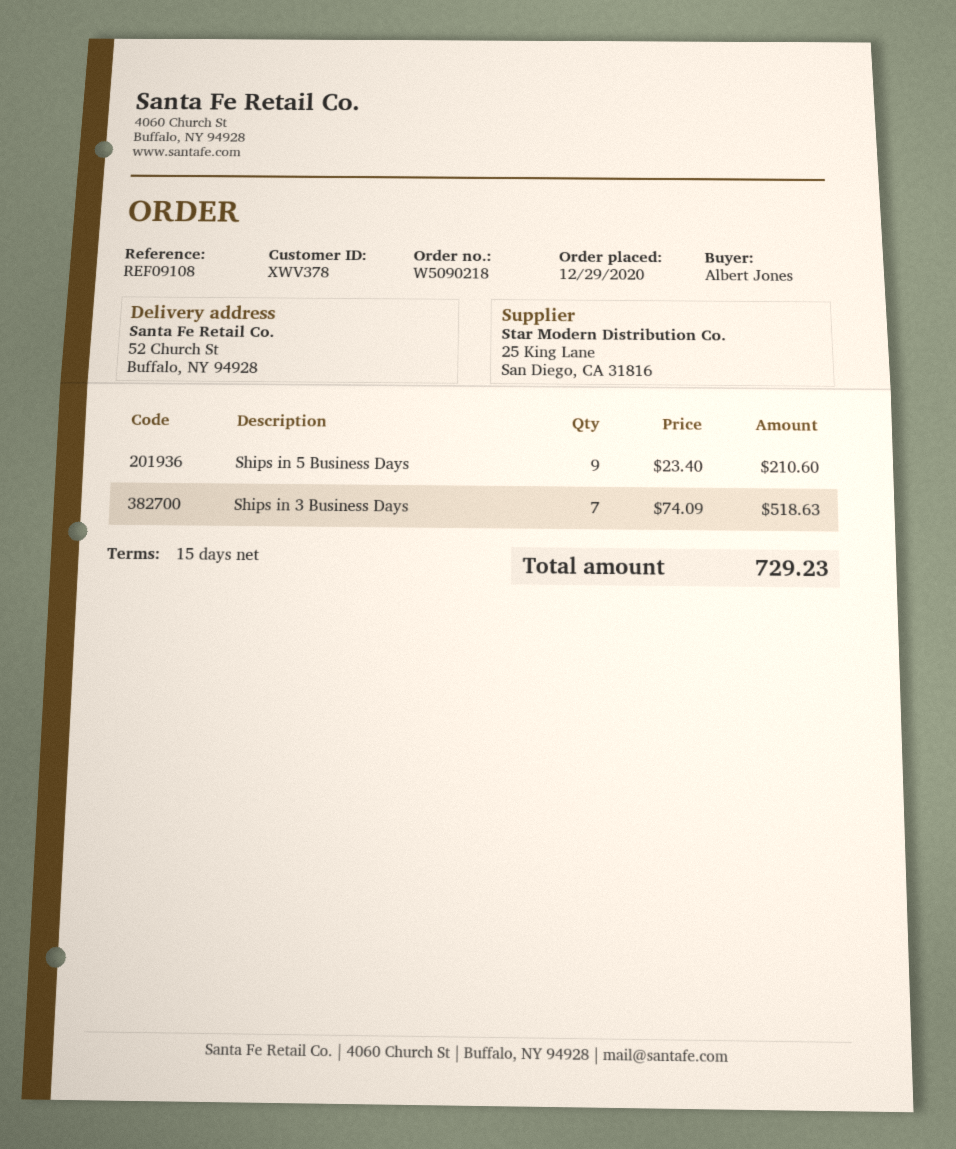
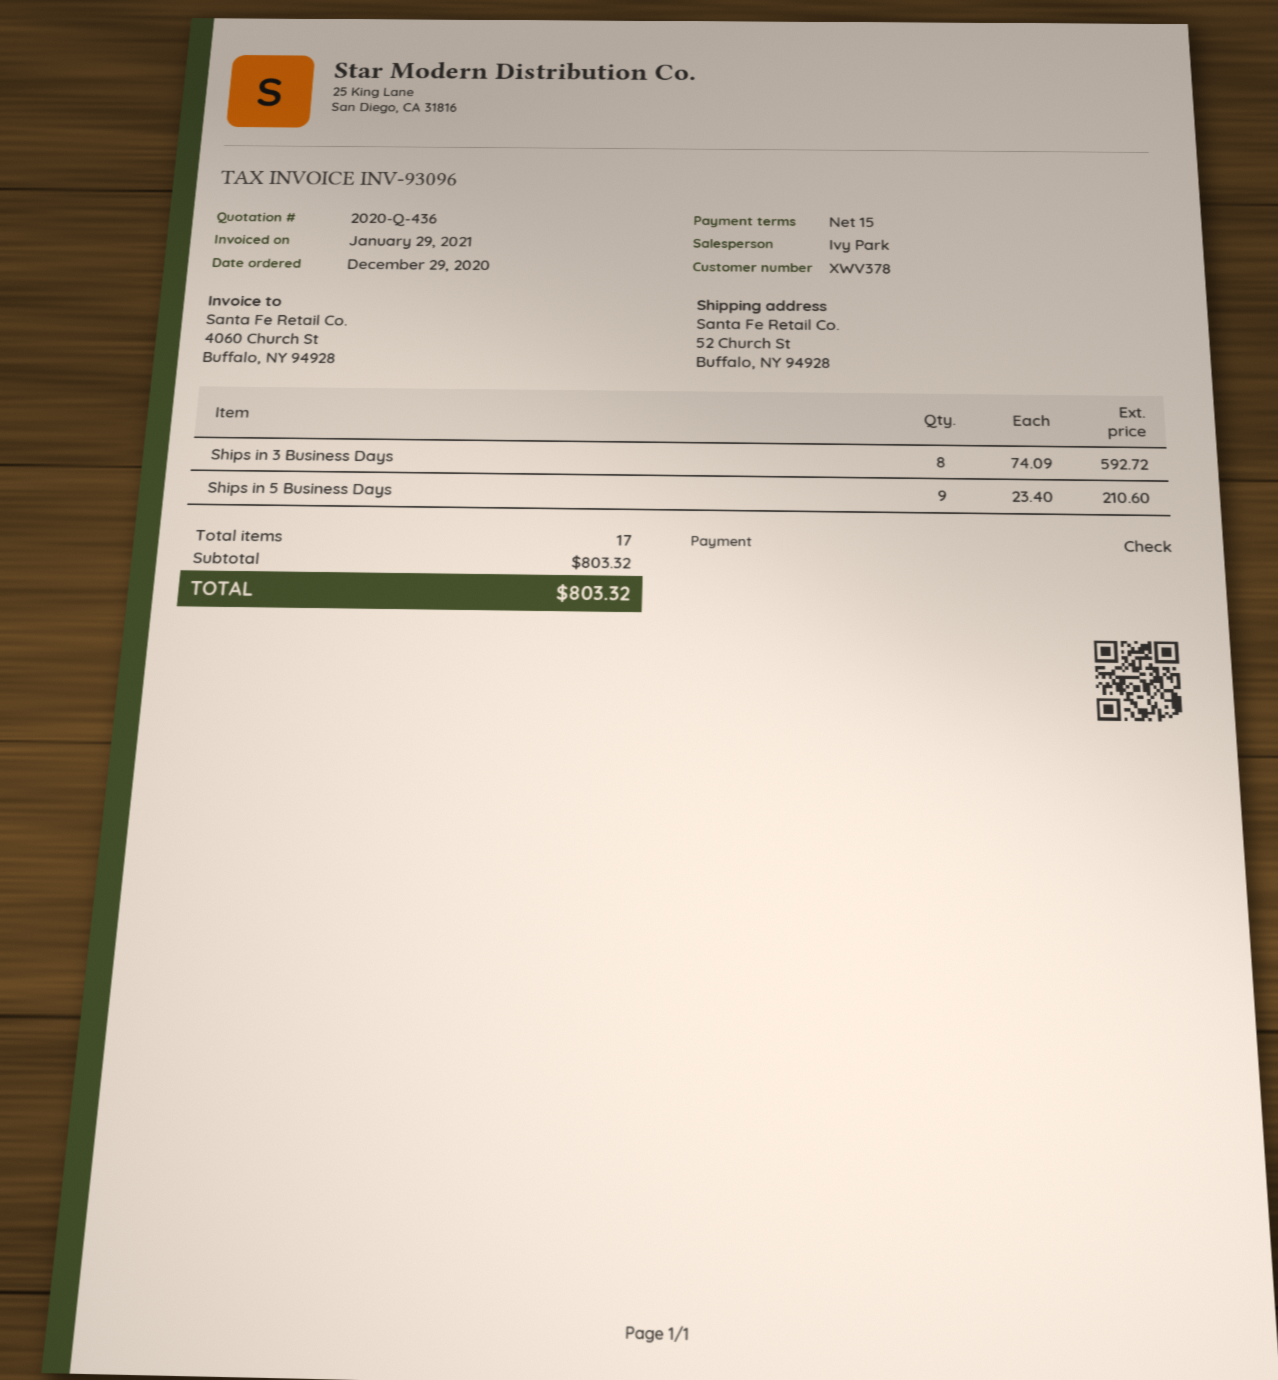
Ships in 3 Business Days: 7 x 74.09 = 518.63 -> 8 x 74.09 = 592.72
total: 729.23 -> 803.32

